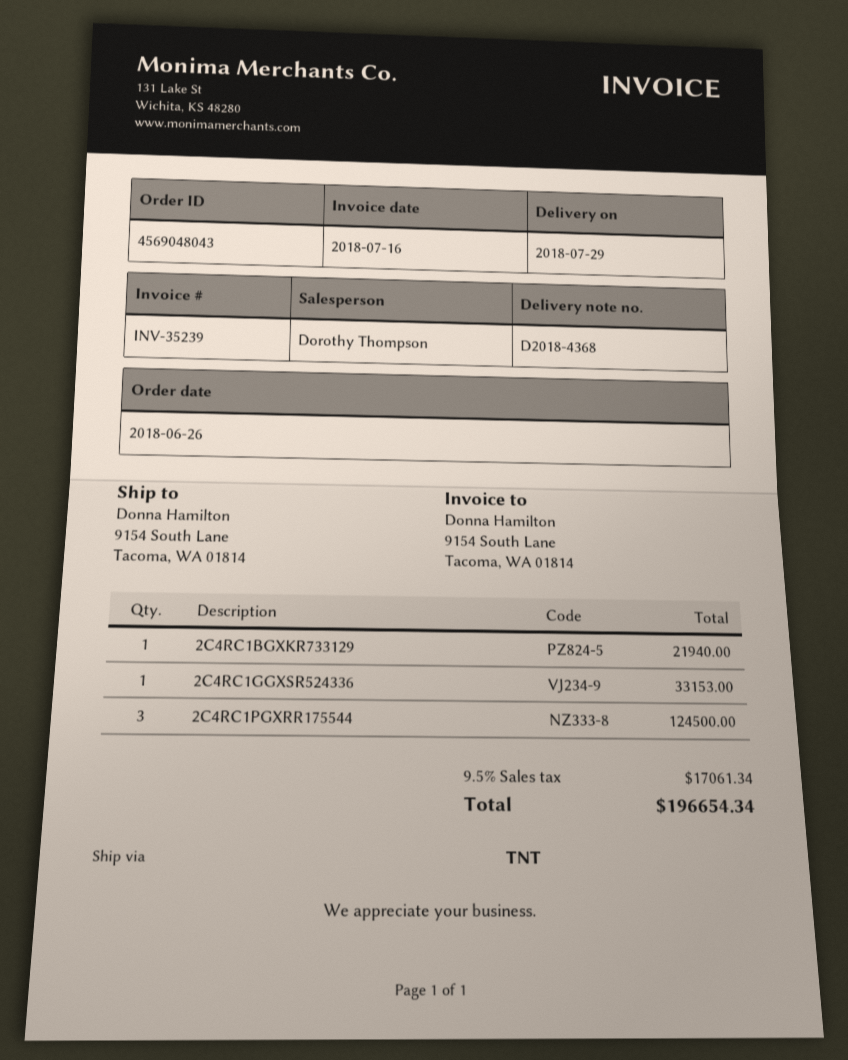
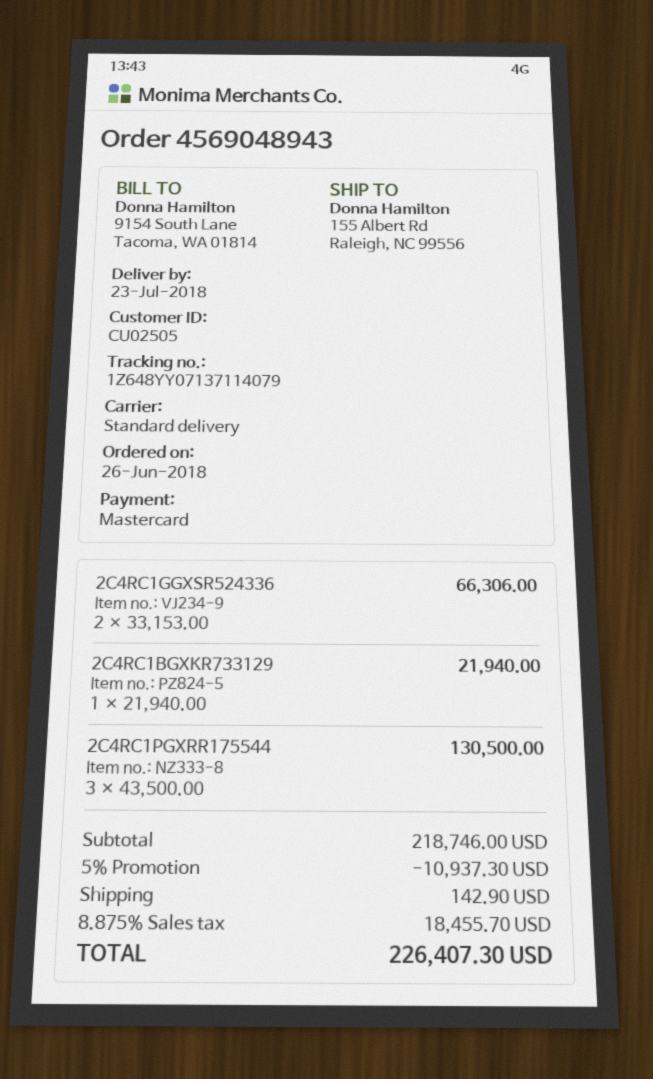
order number: 4569048043 -> 4569048943
delivery date: 2018-07-29 -> 2018-07-23
shipping method: TNT -> standard
ship to: 9154 South Lane, Tacoma, WA 01814 -> 155 Albert Rd, Raleigh, NC 99556
2C4RC1GGXSR524336: 1 for 33153.00 -> 2 for 66306.00
2C4RC1PGXRR175544: 3 for 124500.00 -> 3 for 130500.00
discount: none -> 5% = 10937.30
shipping: none -> 142.90
tax: 9.5% = 17061.34 -> 8.875% = 18455.70
total: 196654.34 -> 226407.30

